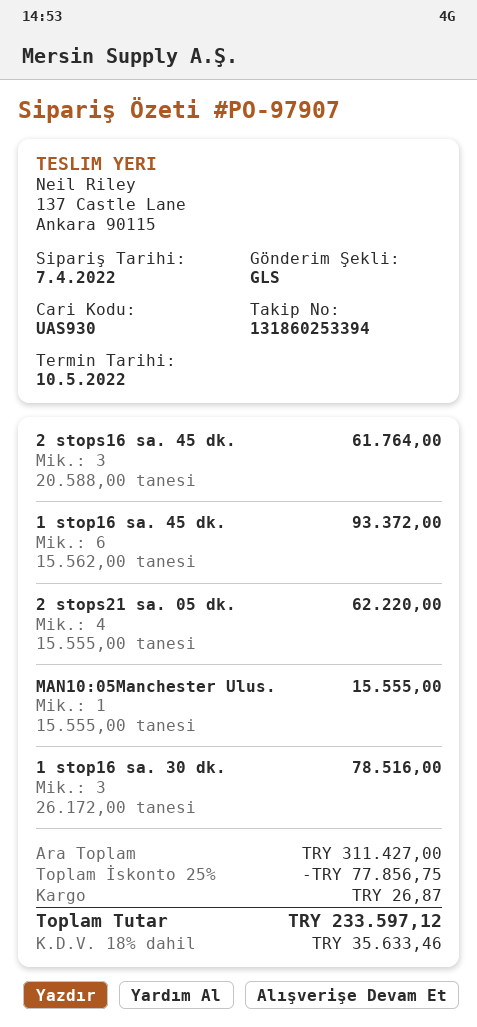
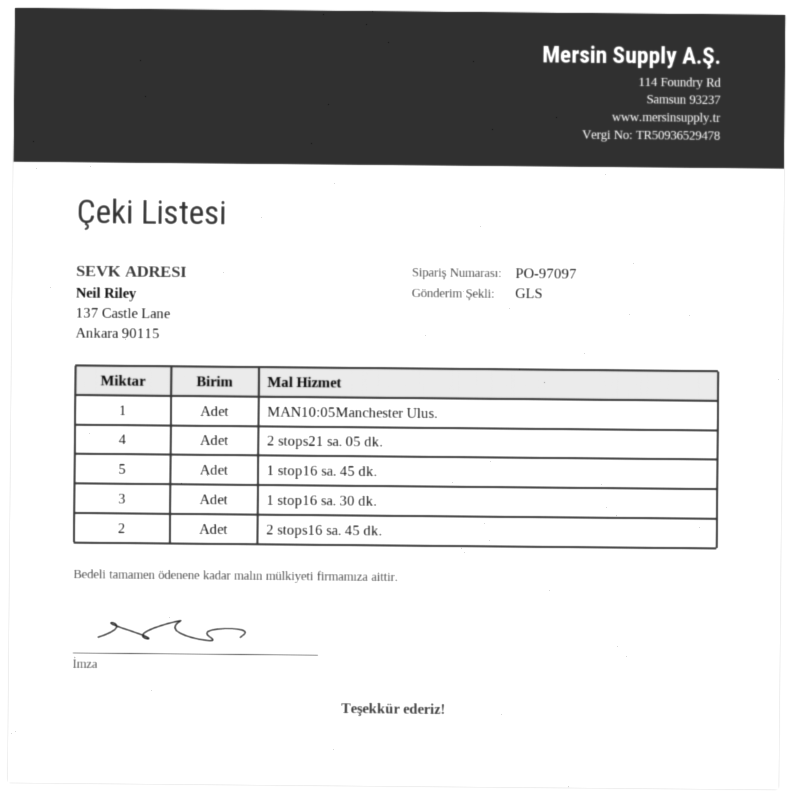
order number: PO-97907 -> PO-97097
2 stops16 sa. 45 dk.: 3 -> 2
1 stop16 sa. 45 dk.: 6 -> 5

